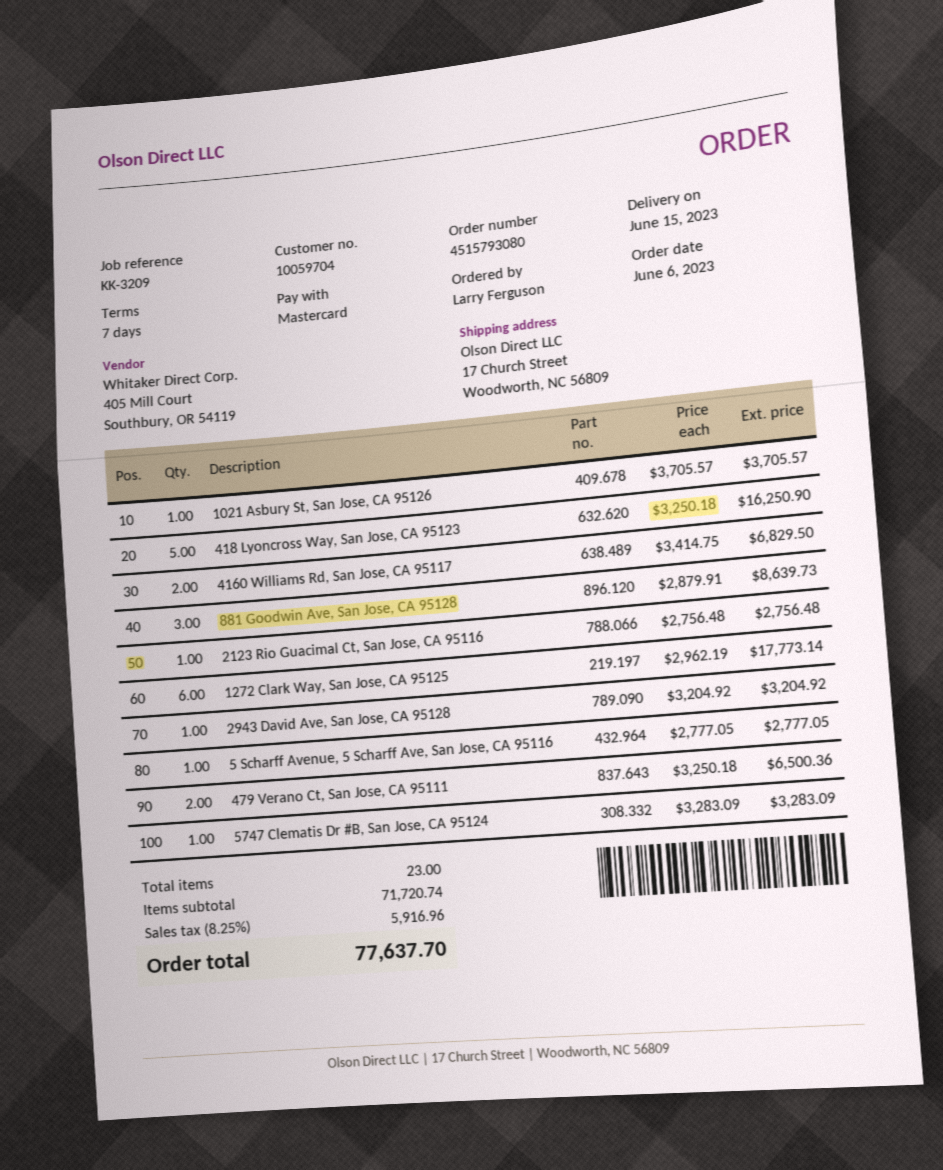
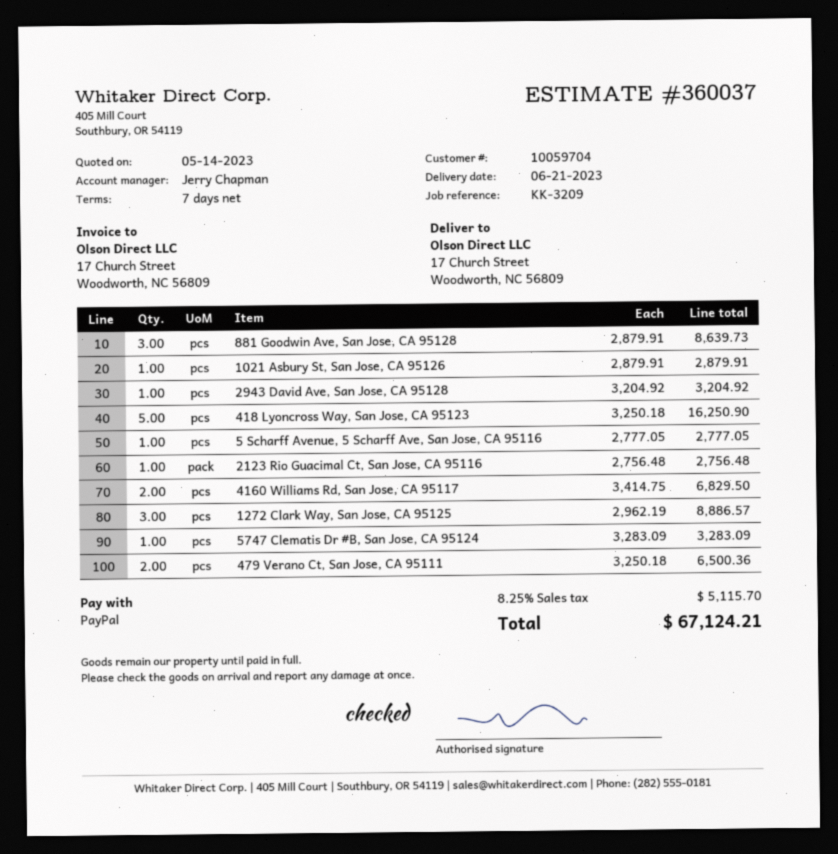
delivery date: 2023-06-15 -> 2023-06-21
payment method: Mastercard -> PayPal
1021 Asbury St, San Jose, CA 95126: 1 x 3705.57 = 3705.57 -> 1 x 2879.91 = 2879.91
1272 Clark Way, San Jose, CA 95125: 6 x 2962.19 = 17773.14 -> 3 x 2962.19 = 8886.57
tax: 8.25% = 5916.96 -> 8.25% = 5115.70
total: 77637.70 -> 67124.21

